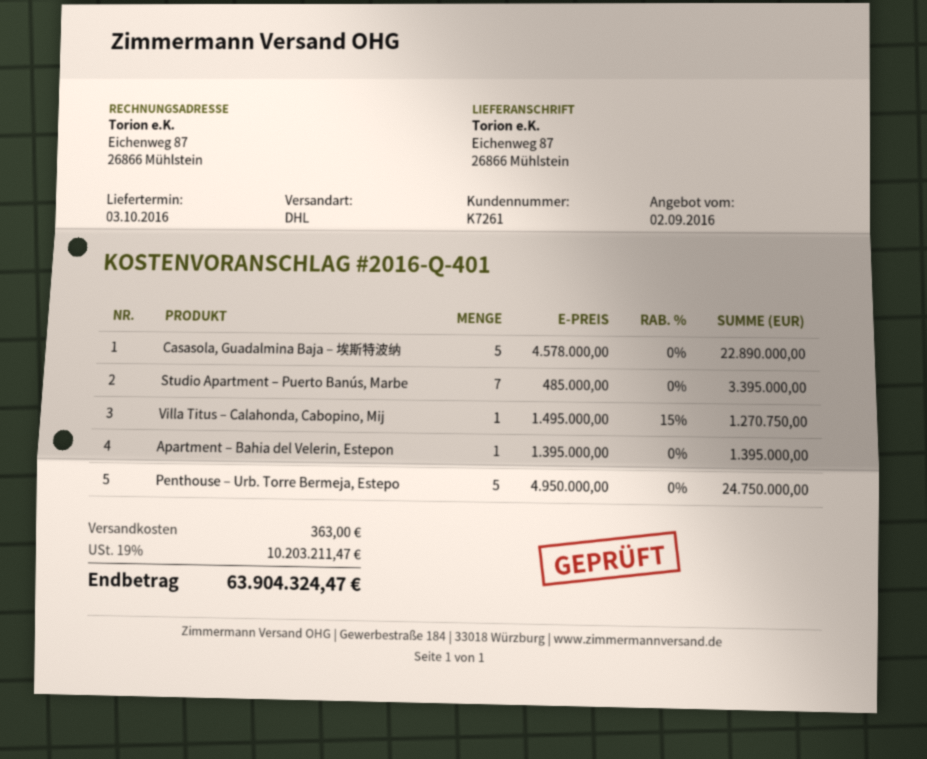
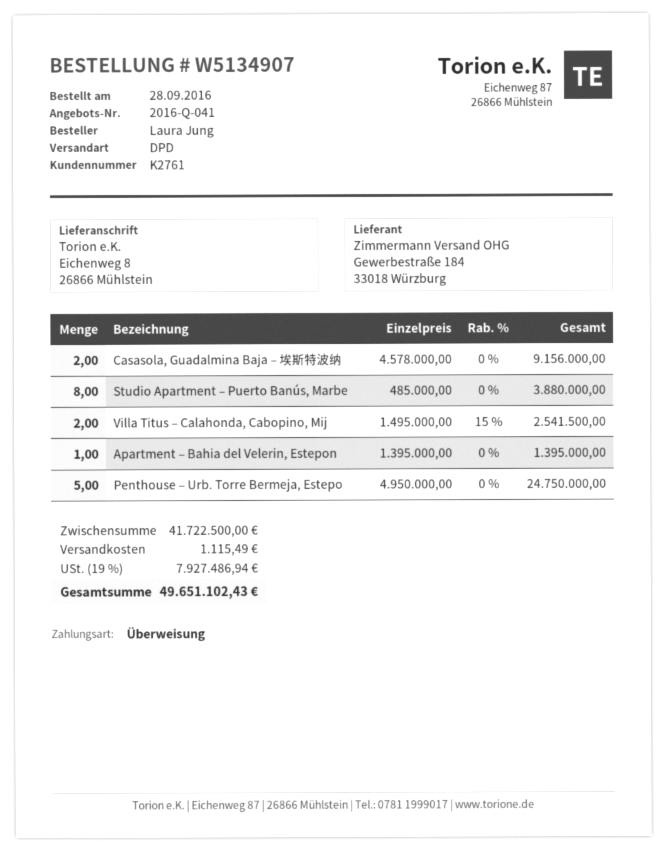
quote number: 2016-Q-401 -> 2016-Q-041
customer number: K7261 -> K2761
shipping method: DHL -> DPD
ship to: Eichenweg 87, 26866 Mühlstein -> Eichenweg 8, 26866 Mühlstein
Casasola, Guadalmina Baja – 埃斯特波纳: 5 x 4578000.00 = 22890000.00 -> 2 x 4578000.00 = 9156000.00
Studio Apartment – Puerto Banús, Marbe: 7 x 485000.00 = 3395000.00 -> 8 x 485000.00 = 3880000.00
Villa Titus – Calahonda, Cabopino, Mij: 1 x 1495000.00 - 15% = 1270750.00 -> 2 x 1495000.00 - 15% = 2541500.00
shipping: 363.00 -> 1115.49
tax: 19% = 10203211.47 -> 19% = 7927486.94
total: 63904324.47 -> 49651102.43

